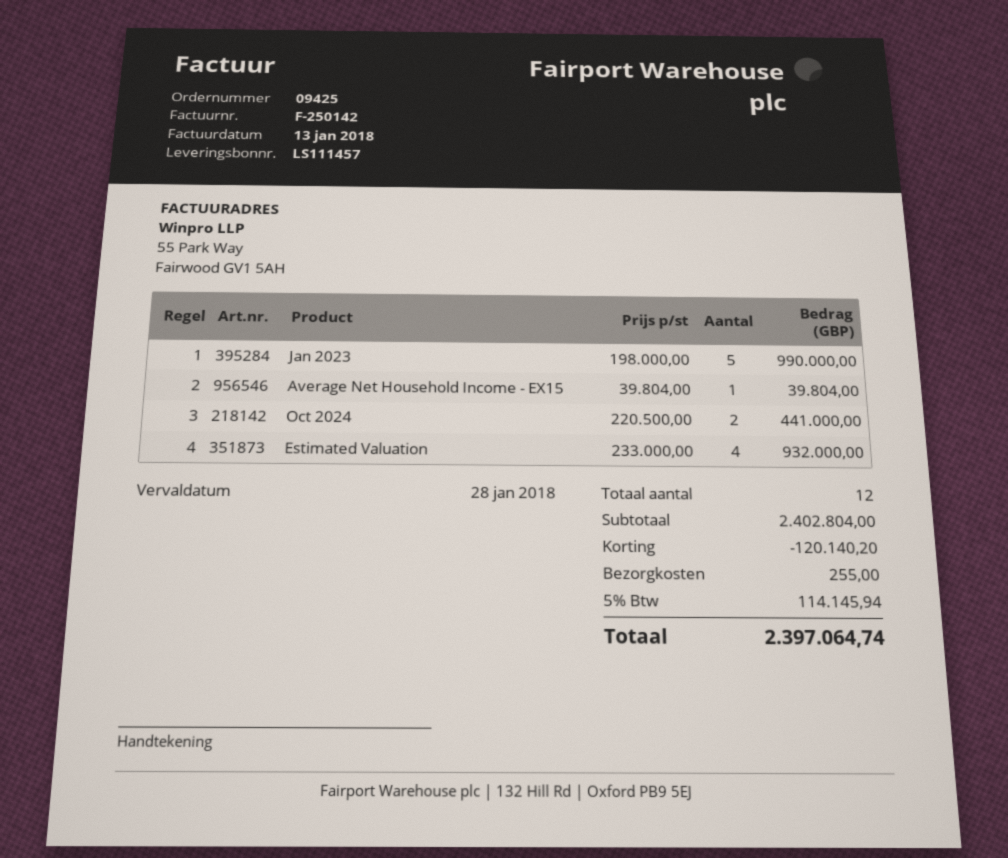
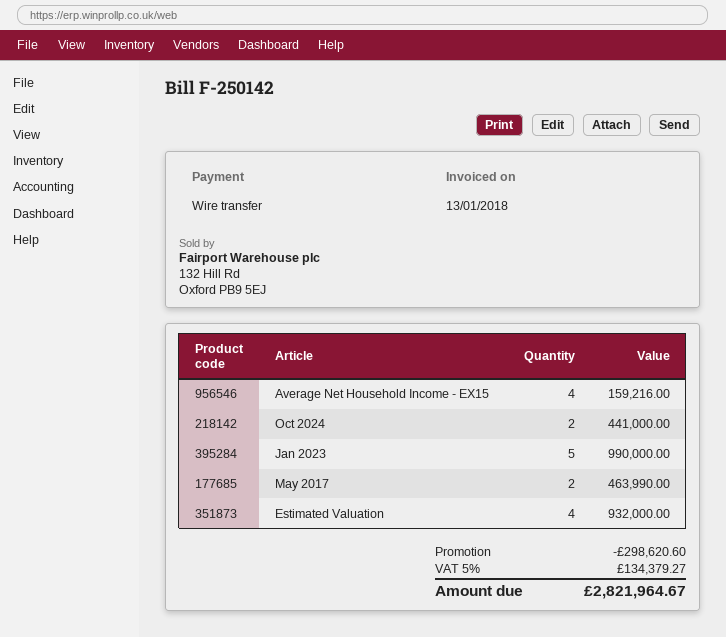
Average Net Household Income - EX15: 1 for 39804.00 -> 4 for 159216.00
May 2017: none -> 2 for 463990.00
discount: 120140.20 -> 298620.60
shipping: 255.00 -> none
tax: 5% = 114145.94 -> 5% = 134379.27
total: 2397064.74 -> 2821964.67

